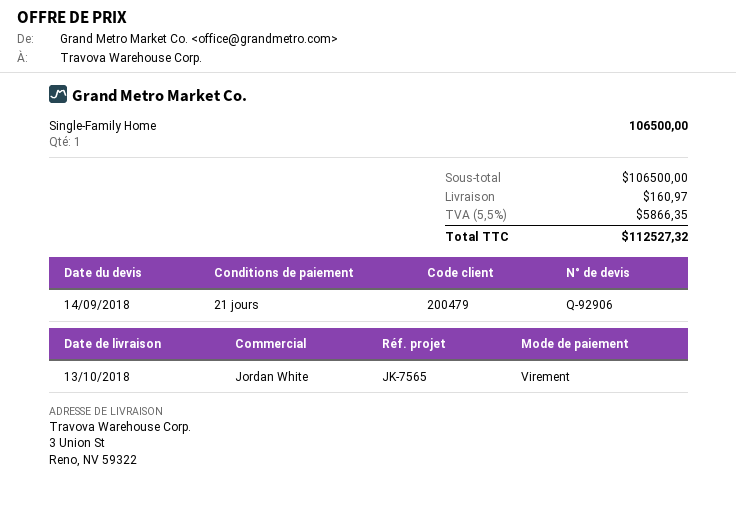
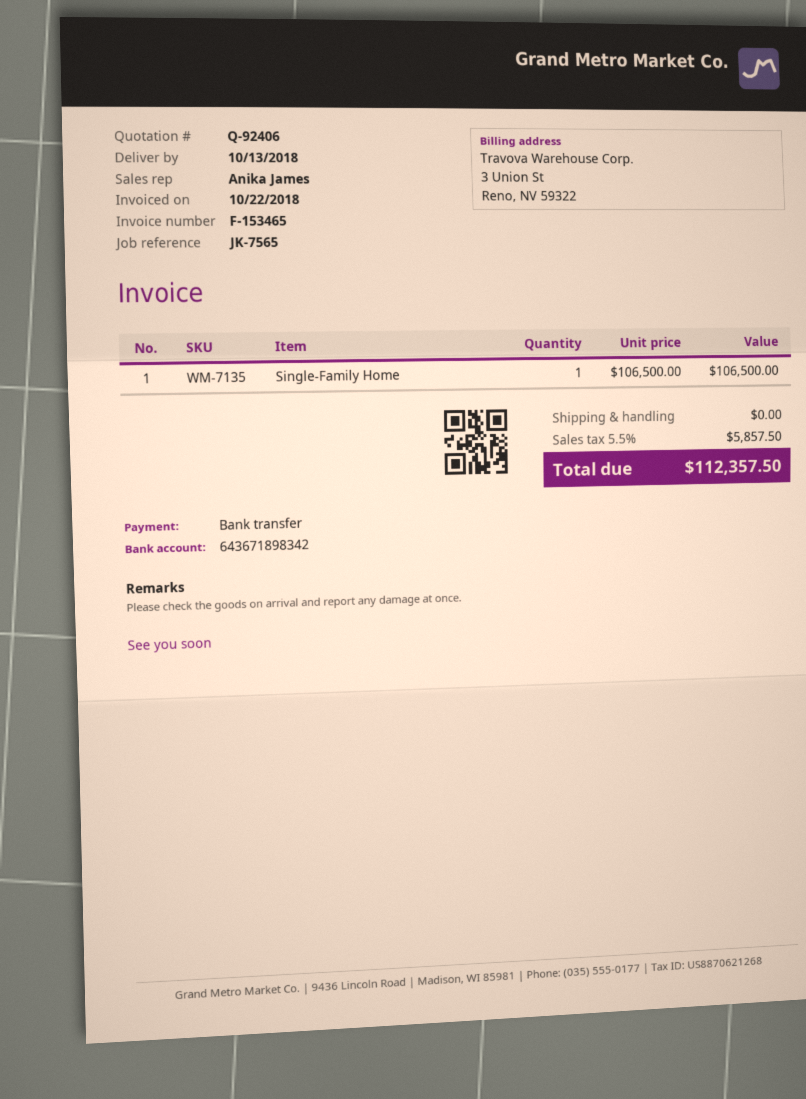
quote number: Q-92906 -> Q-92406
sales rep: Jordan White -> Anika James
shipping: 160.97 -> 0.00
tax: 5.5% = 5866.35 -> 5.5% = 5857.50
total: 112527.32 -> 112357.50

